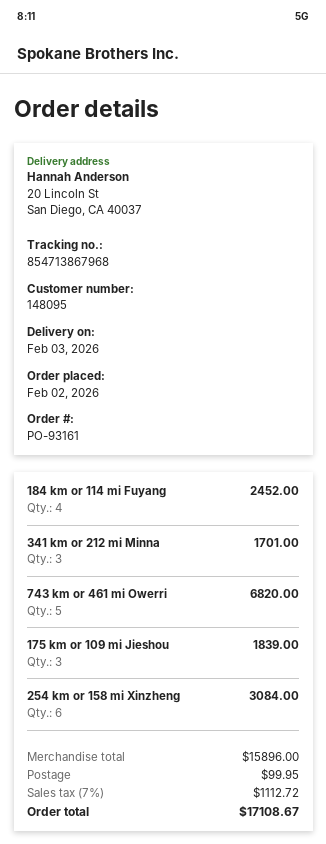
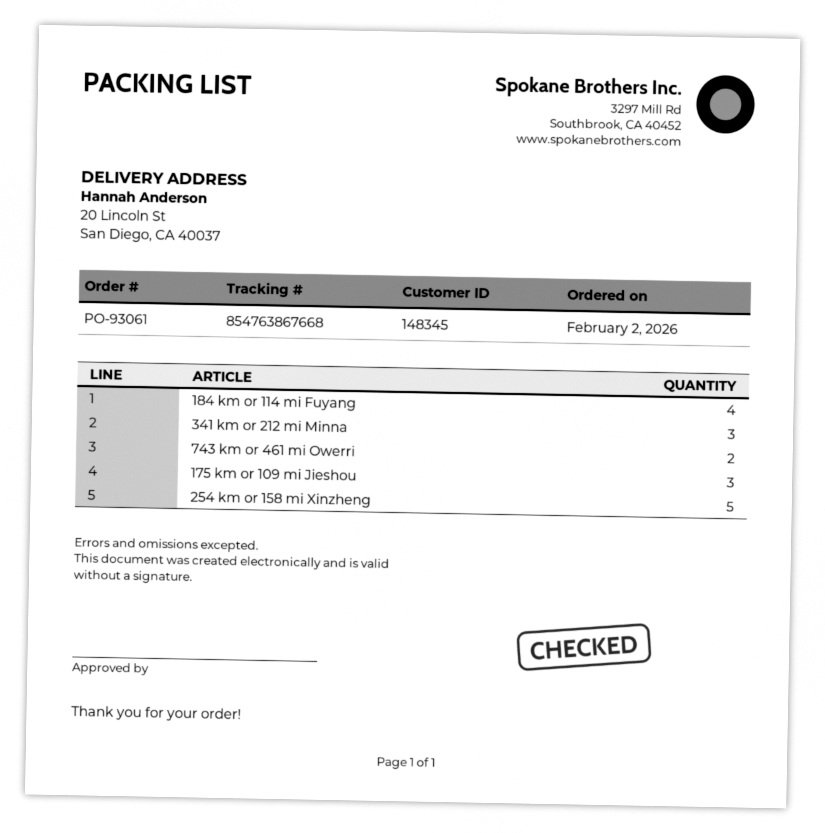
order number: PO-93161 -> PO-93061
customer number: 148095 -> 148345
tracking number: 854713867968 -> 854763867668
743 km or 461 mi Owerri: 5 -> 2
254 km or 158 mi Xinzheng: 6 -> 5

